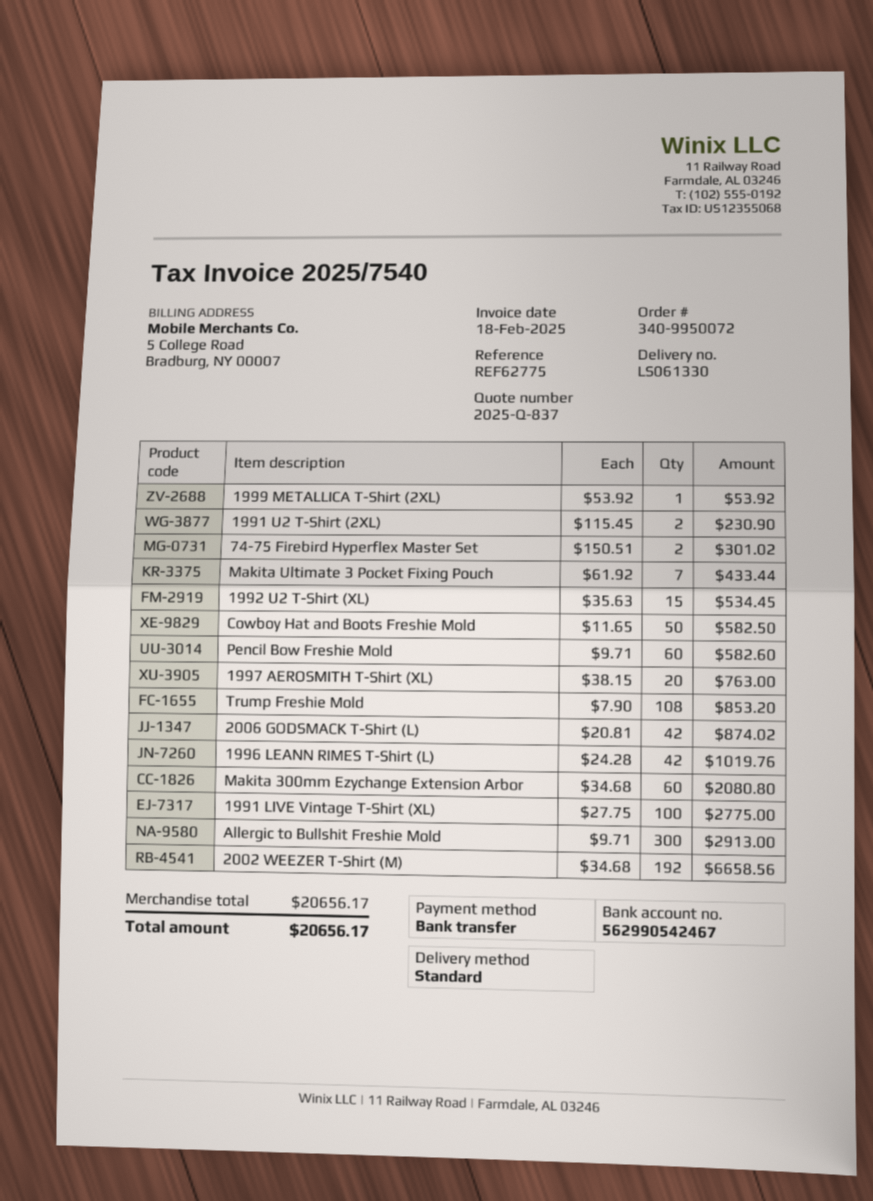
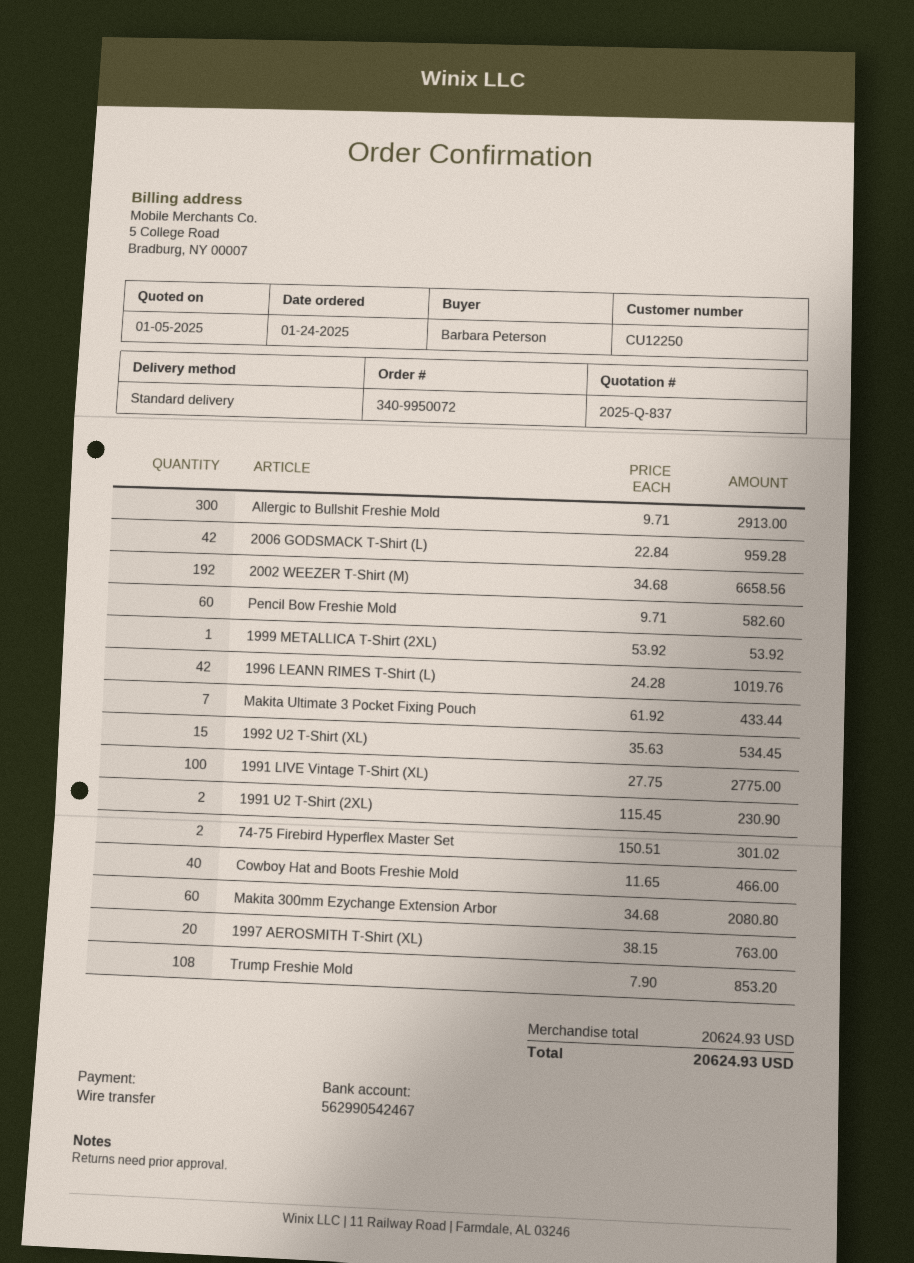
Cowboy Hat and Boots Freshie Mold: 50 x 11.65 = 582.50 -> 40 x 11.65 = 466.00
2006 GODSMACK T-Shirt (L): 42 x 20.81 = 874.02 -> 42 x 22.84 = 959.28
subtotal: 20656.17 -> 20624.93
total: 20656.17 -> 20624.93

